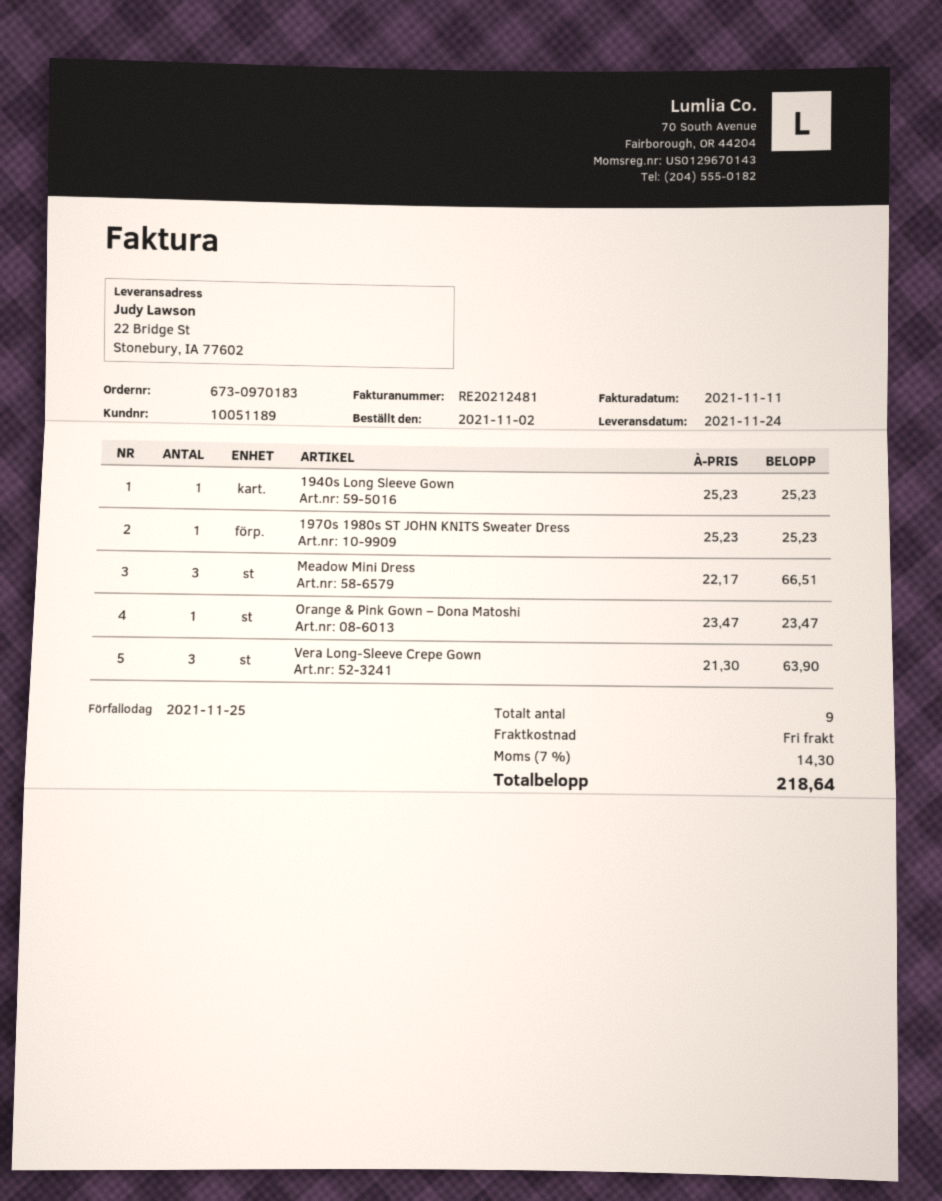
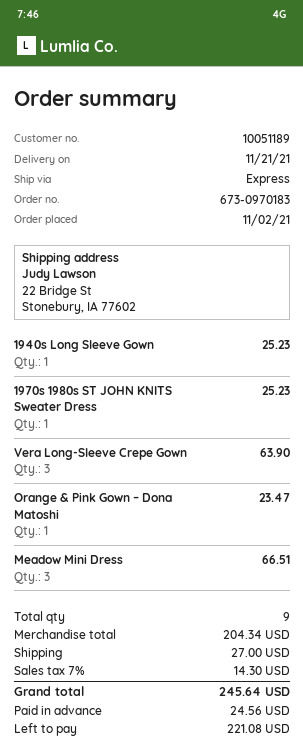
delivery date: 2021-11-24 -> 2021-11-21
shipping: 0.00 -> 27.00
total: 218.64 -> 245.64

